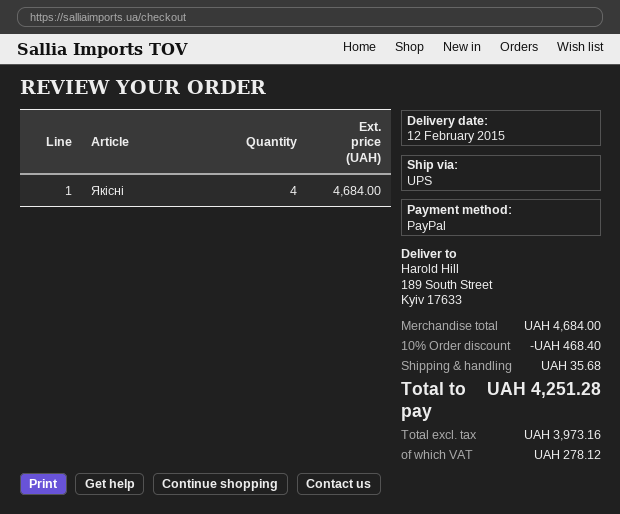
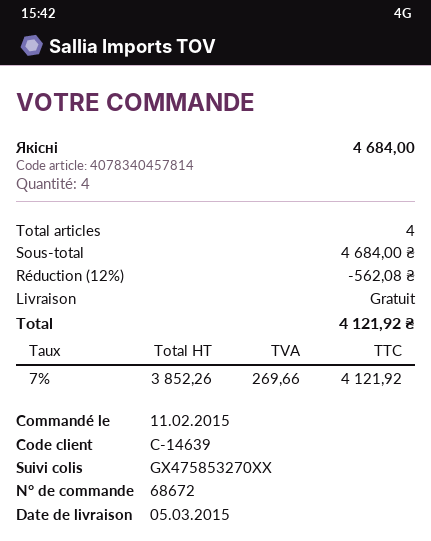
delivery date: 2015-02-12 -> 2015-03-05
discount: 10% = 468.40 -> 12% = 562.08
shipping: 35.68 -> 0.00
net: 3973.16 -> 3852.26
tax: 278.12 -> 269.66
total: 4251.28 -> 4121.92

